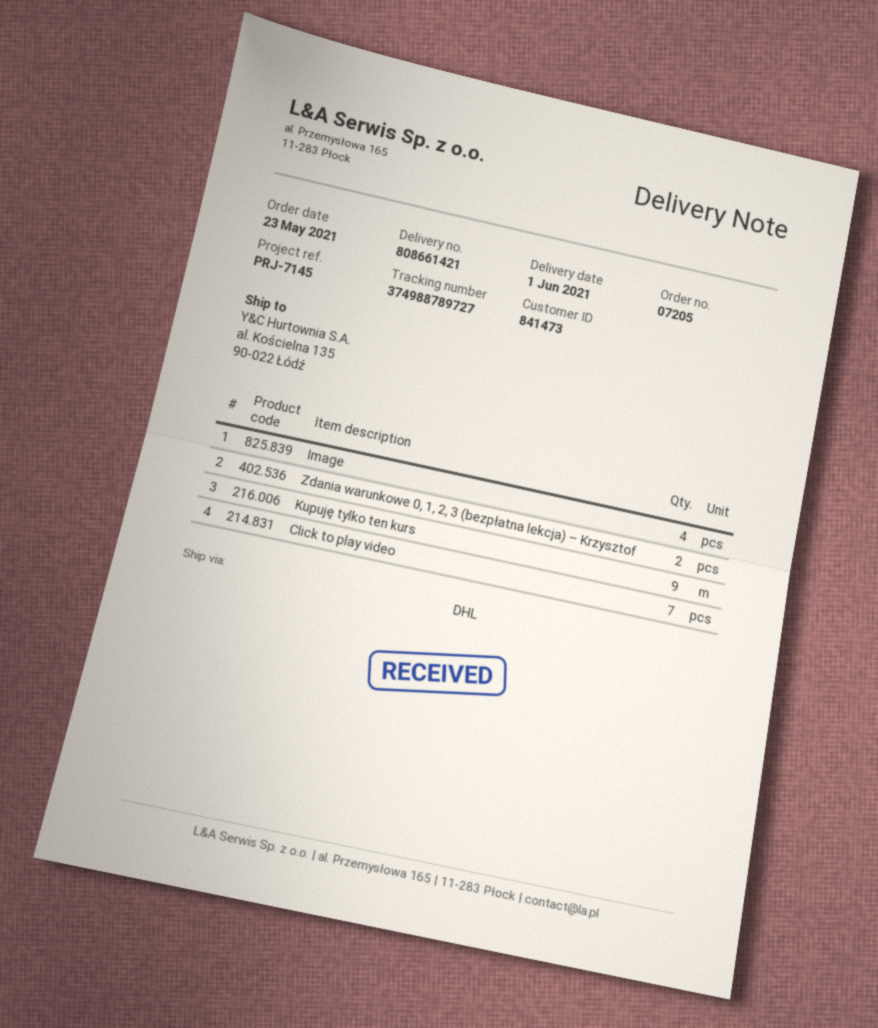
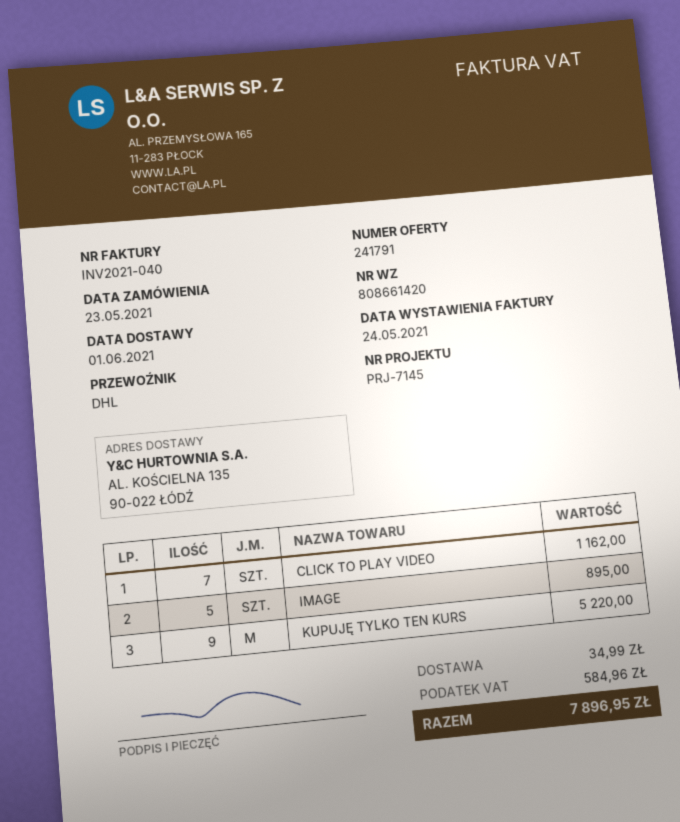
delivery note number: 808661421 -> 808661420
Image: 4 -> 5
Zdania warunkowe 0, 1, 2, 3 (bezpłatna lekcja) – Krzysztof: 2 -> none

